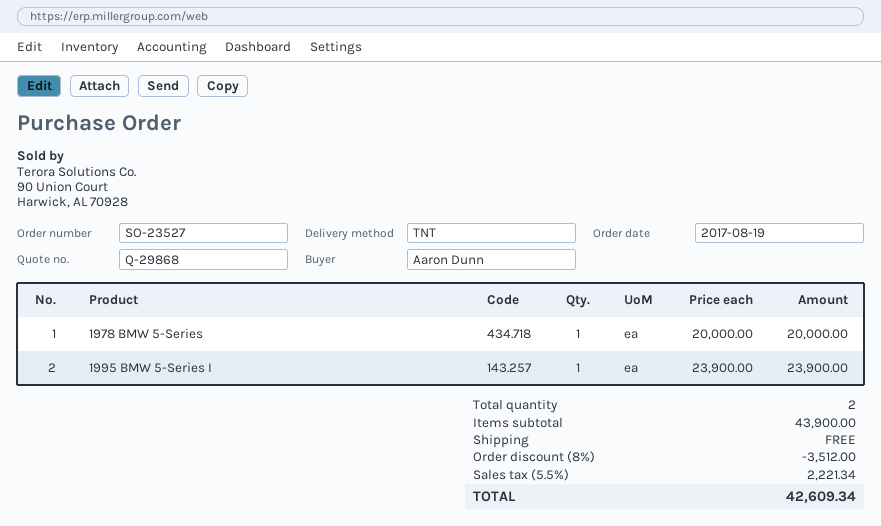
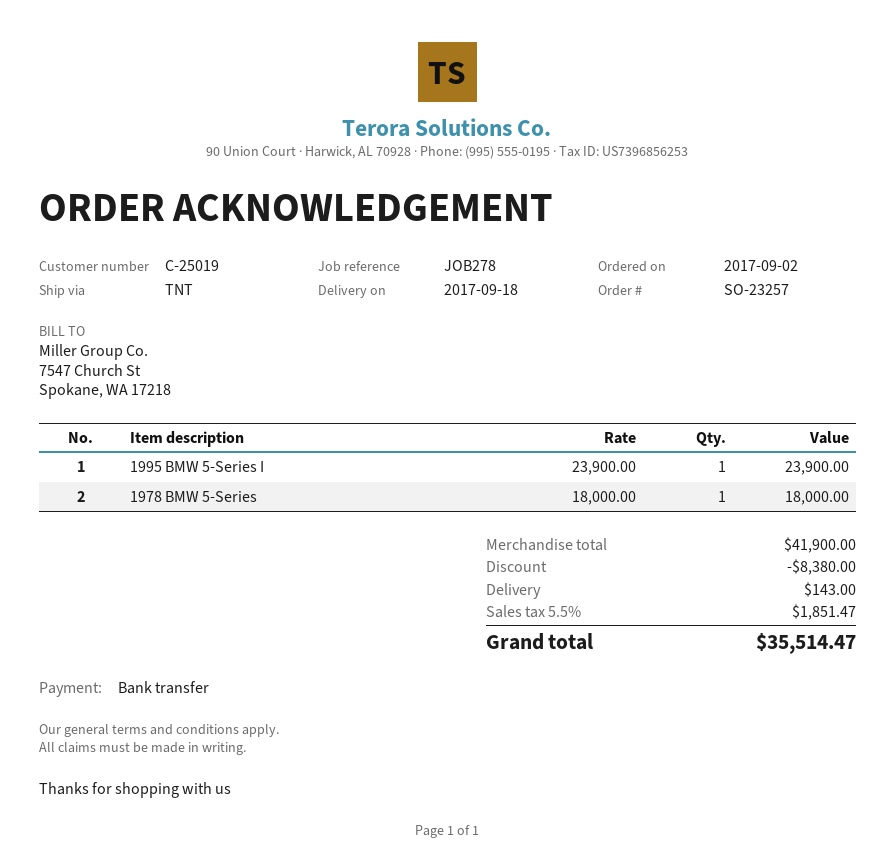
order number: SO-23527 -> SO-23257
order date: 2017-08-19 -> 2017-09-02
1978 BMW 5-Series: 1 x 20000.00 = 20000.00 -> 1 x 18000.00 = 18000.00
subtotal: 43900.00 -> 41900.00
discount: 3512.00 -> 8380.00
shipping: 0.00 -> 143.00
tax: 5.5% = 2221.34 -> 5.5% = 1851.47
total: 42609.34 -> 35514.47

